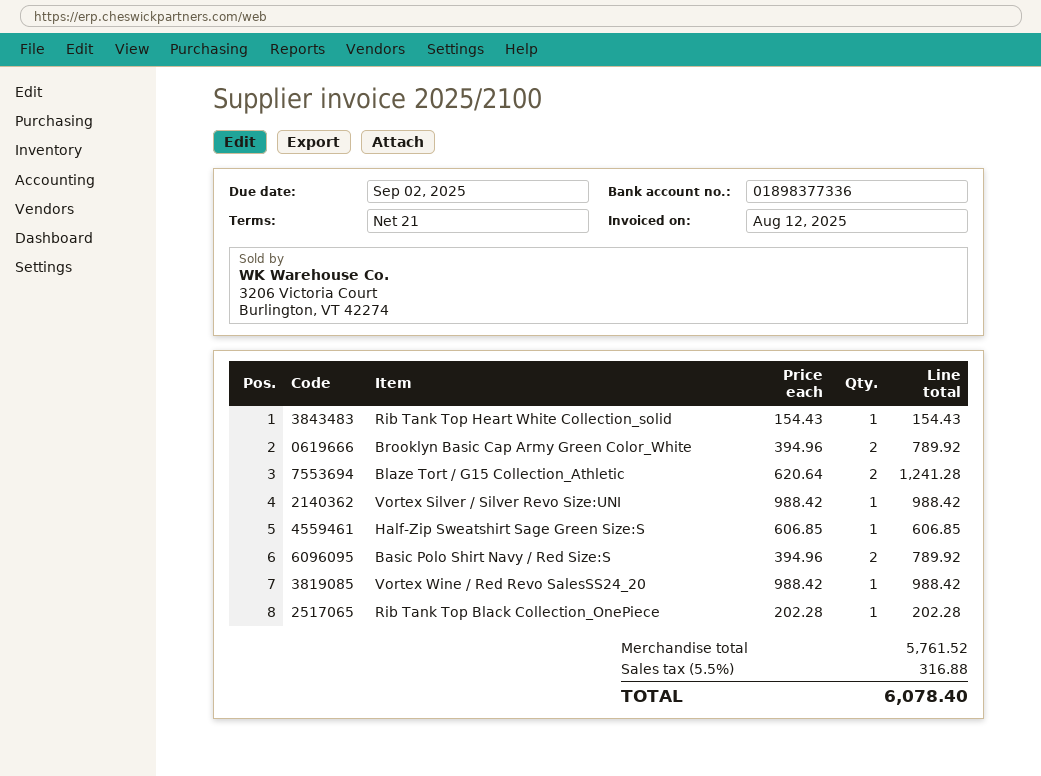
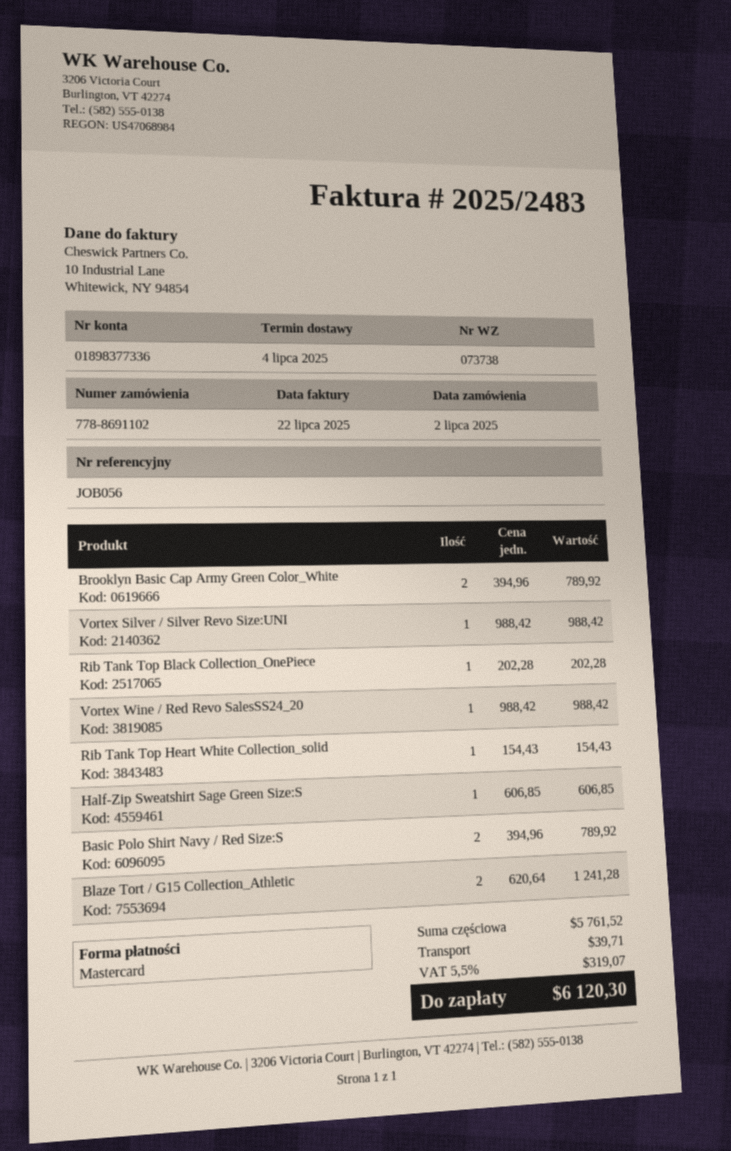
invoice number: 2025/2100 -> 2025/2483
invoice date: 2025-08-12 -> 2025-07-22
shipping: none -> 39.71
tax: 5.5% = 316.88 -> 5.5% = 319.07
total: 6078.40 -> 6120.30

